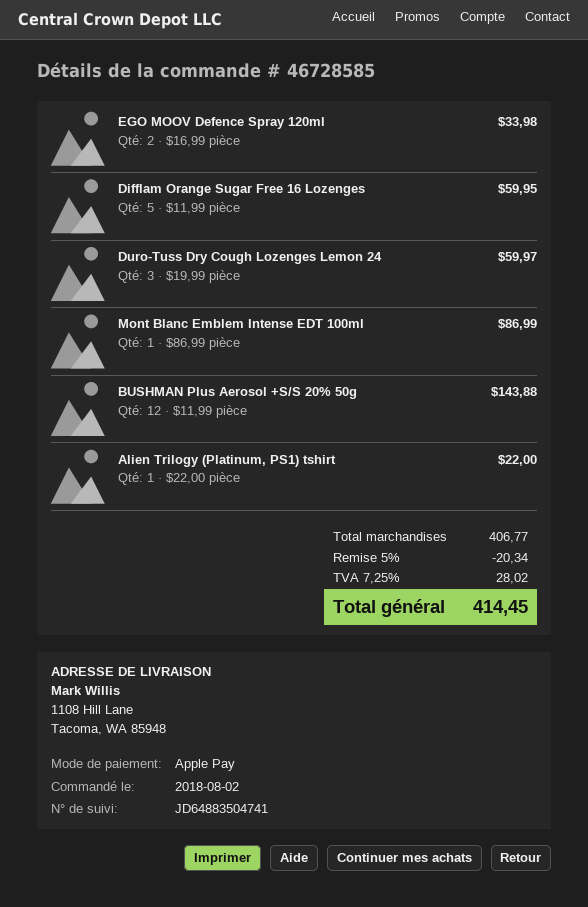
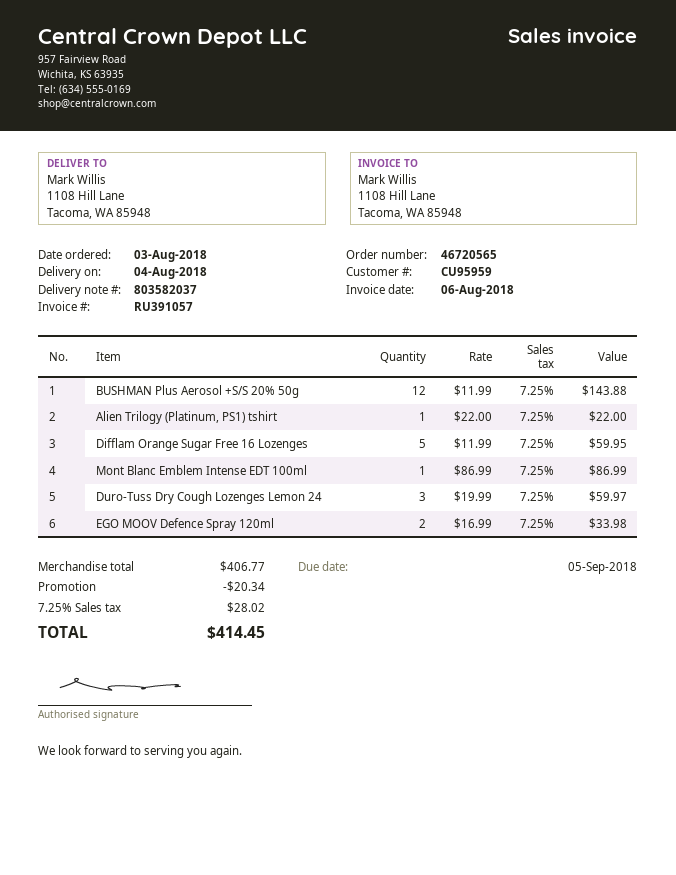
order number: 46728585 -> 46720565
order date: 2018-08-02 -> 2018-08-03

